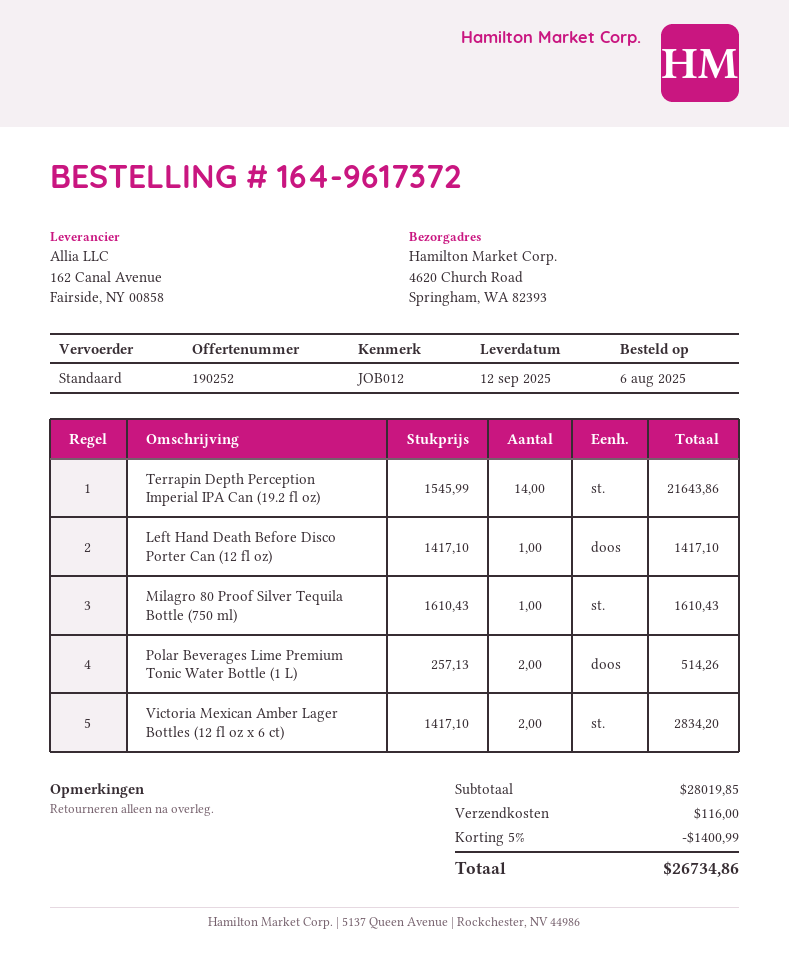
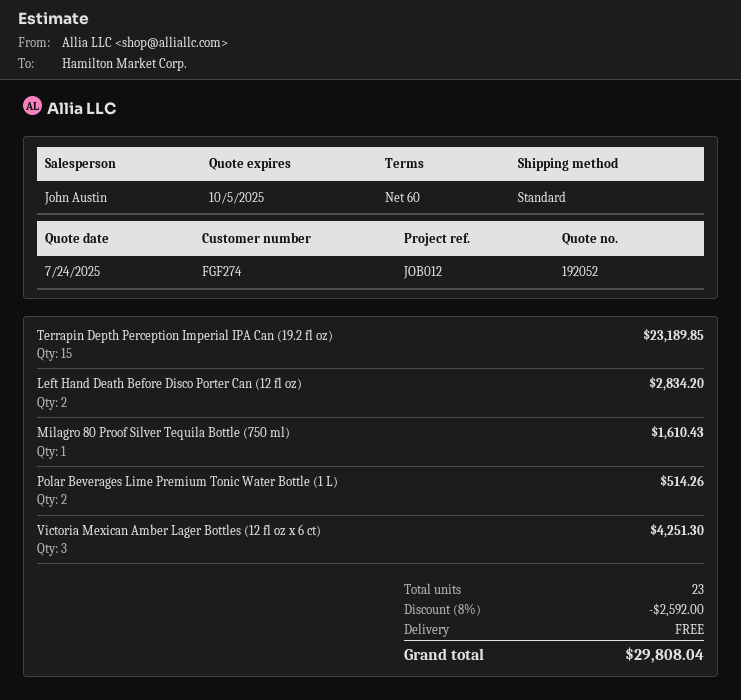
quote number: 190252 -> 192052
Terrapin Depth Perception Imperial IPA Can (19.2 fl oz): 14 for 21643.86 -> 15 for 23189.85
Left Hand Death Before Disco Porter Can (12 fl oz): 1 for 1417.10 -> 2 for 2834.20
Victoria Mexican Amber Lager Bottles (12 fl oz x 6 ct): 2 for 2834.20 -> 3 for 4251.30
discount: 5% = 1400.99 -> 8% = 2592.00
shipping: 116.00 -> 0.00
total: 26734.86 -> 29808.04

